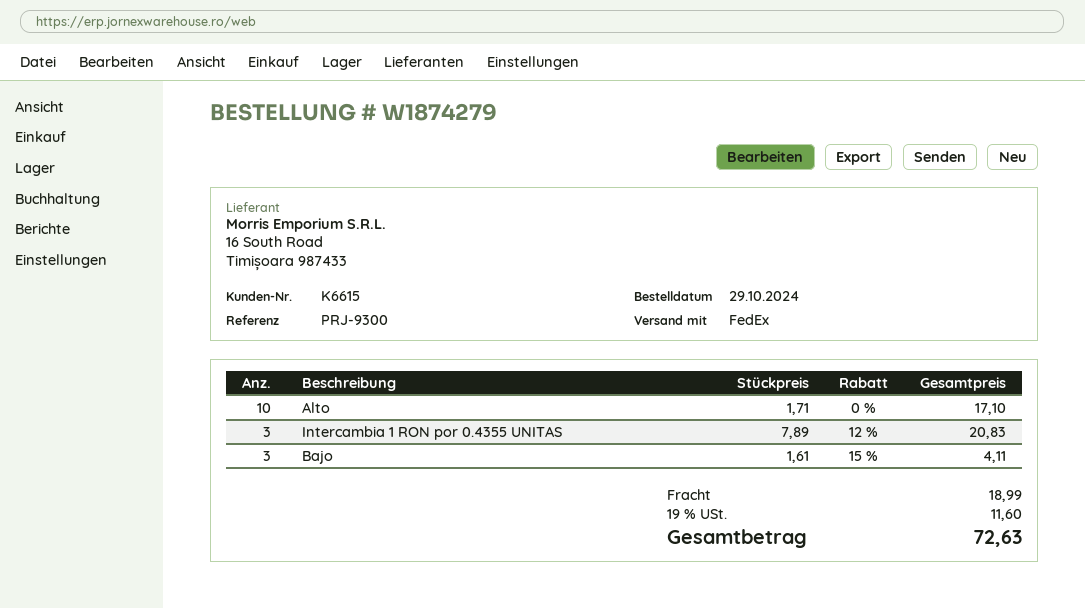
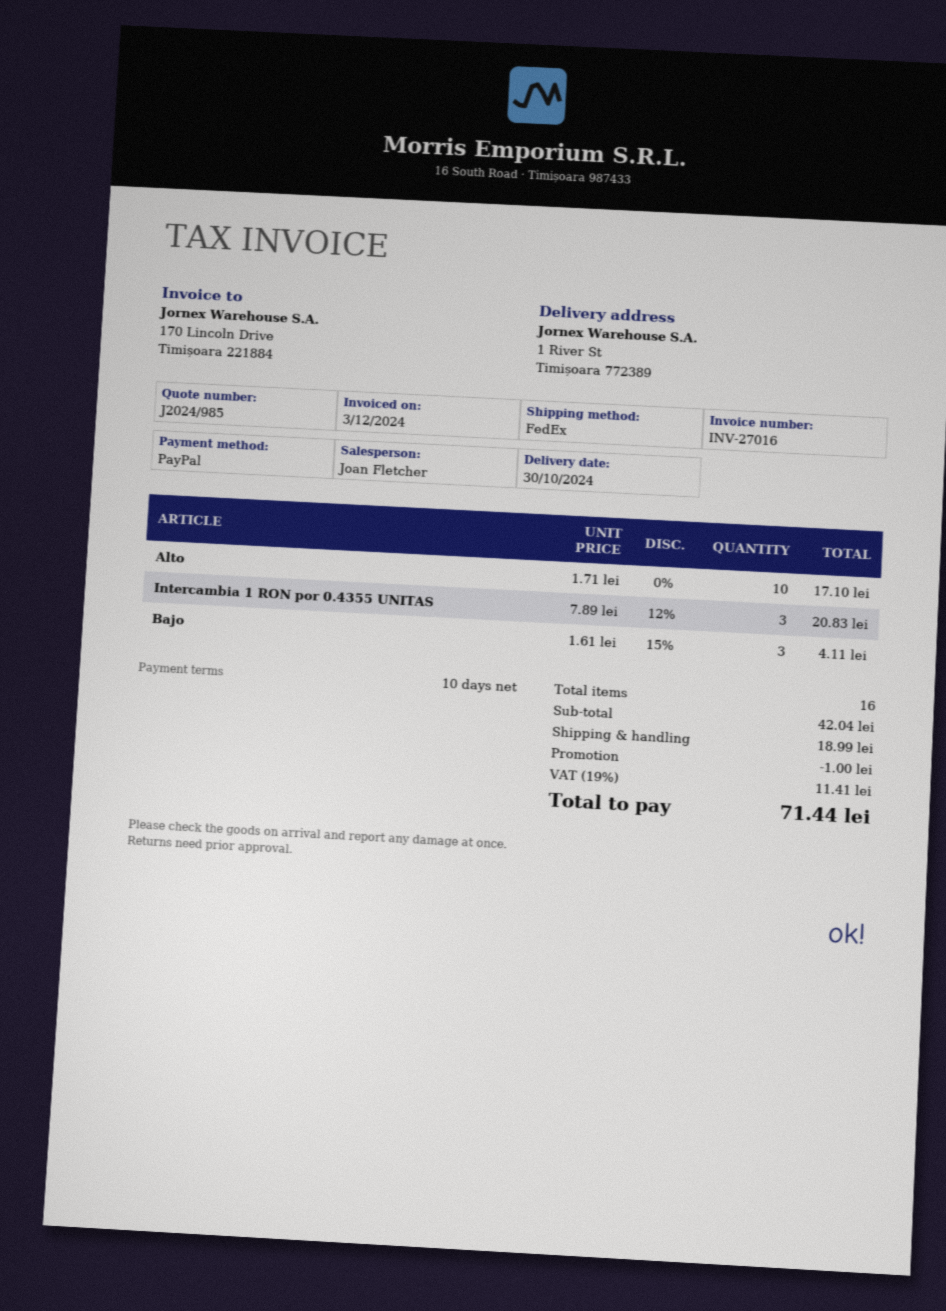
discount: none -> 1.00
tax: 19% = 11.60 -> 19% = 11.41
total: 72.63 -> 71.44

